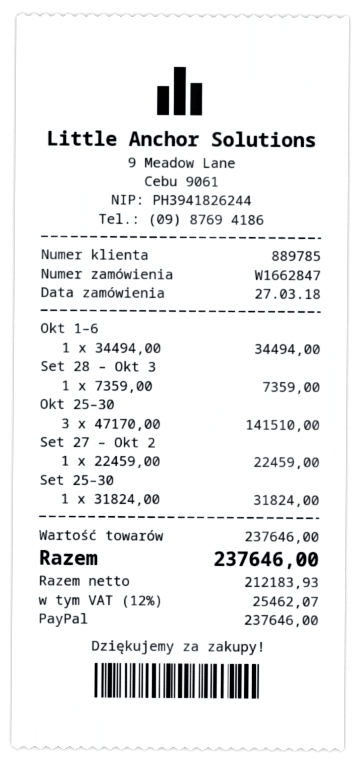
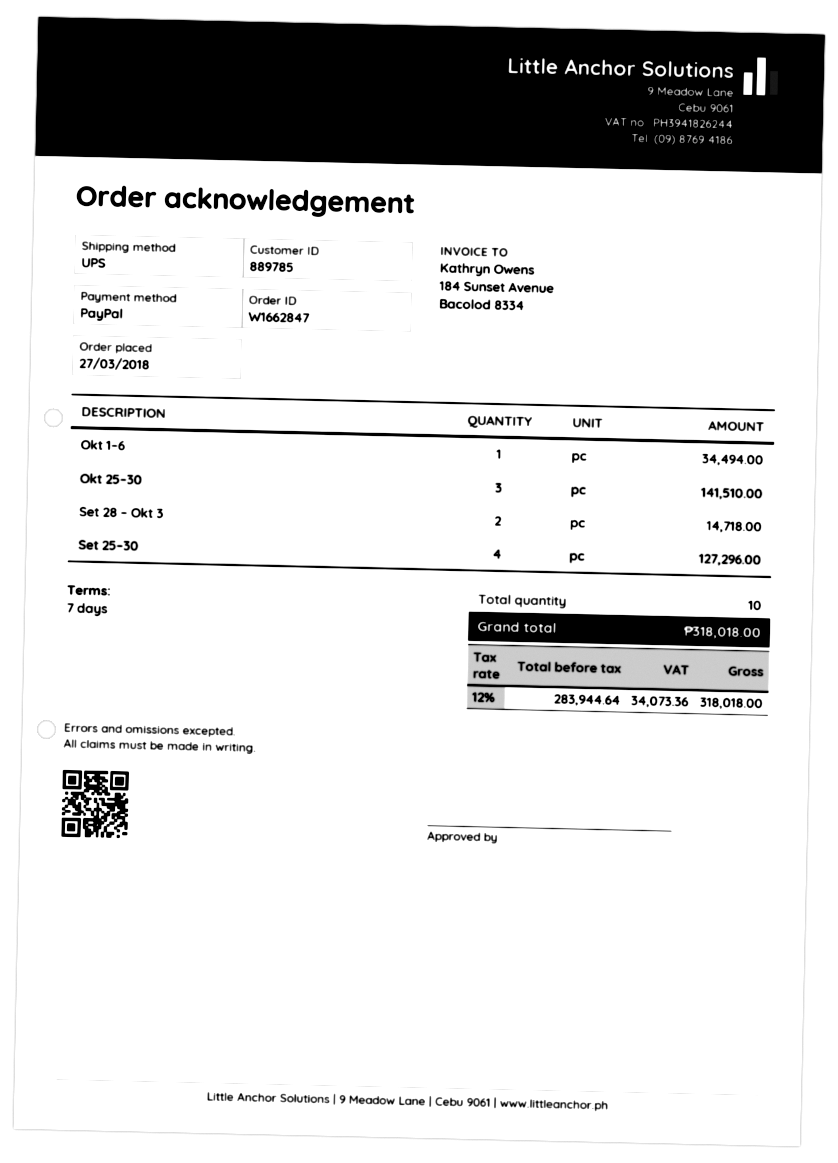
Set 28 – Okt 3: 1 for 7359.00 -> 2 for 14718.00
Set 27 – Okt 2: 1 for 22459.00 -> none
Set 25–30: 1 for 31824.00 -> 4 for 127296.00
net: 212183.93 -> 283944.64
tax: 12% = 25462.07 -> 12% = 34073.36
total: 237646.00 -> 318018.00

